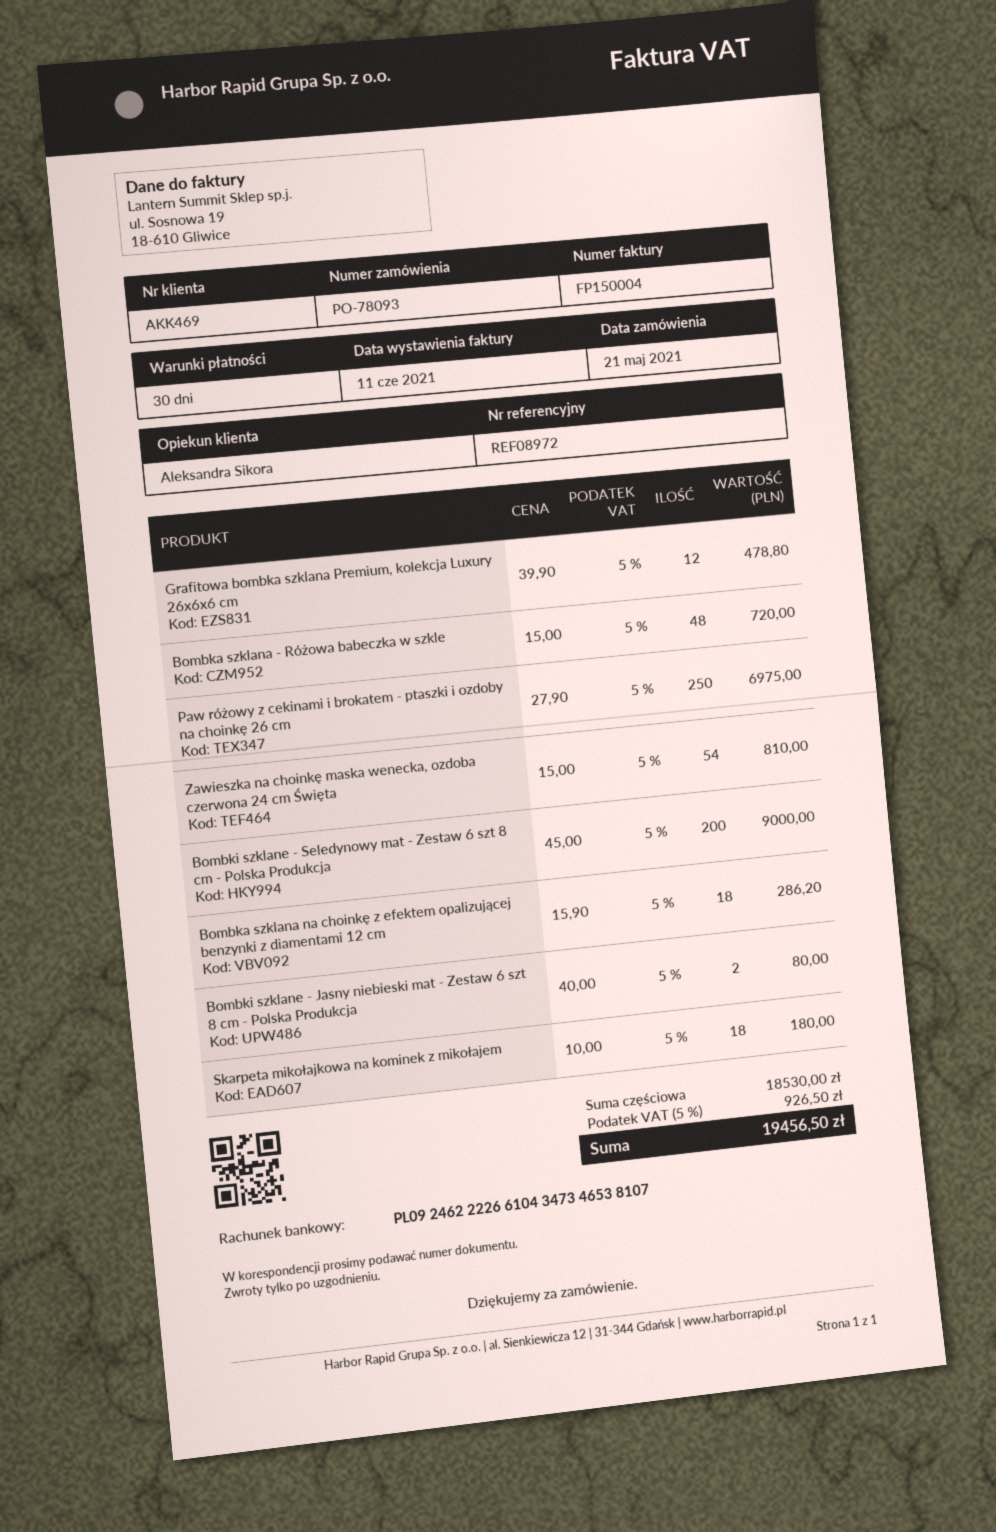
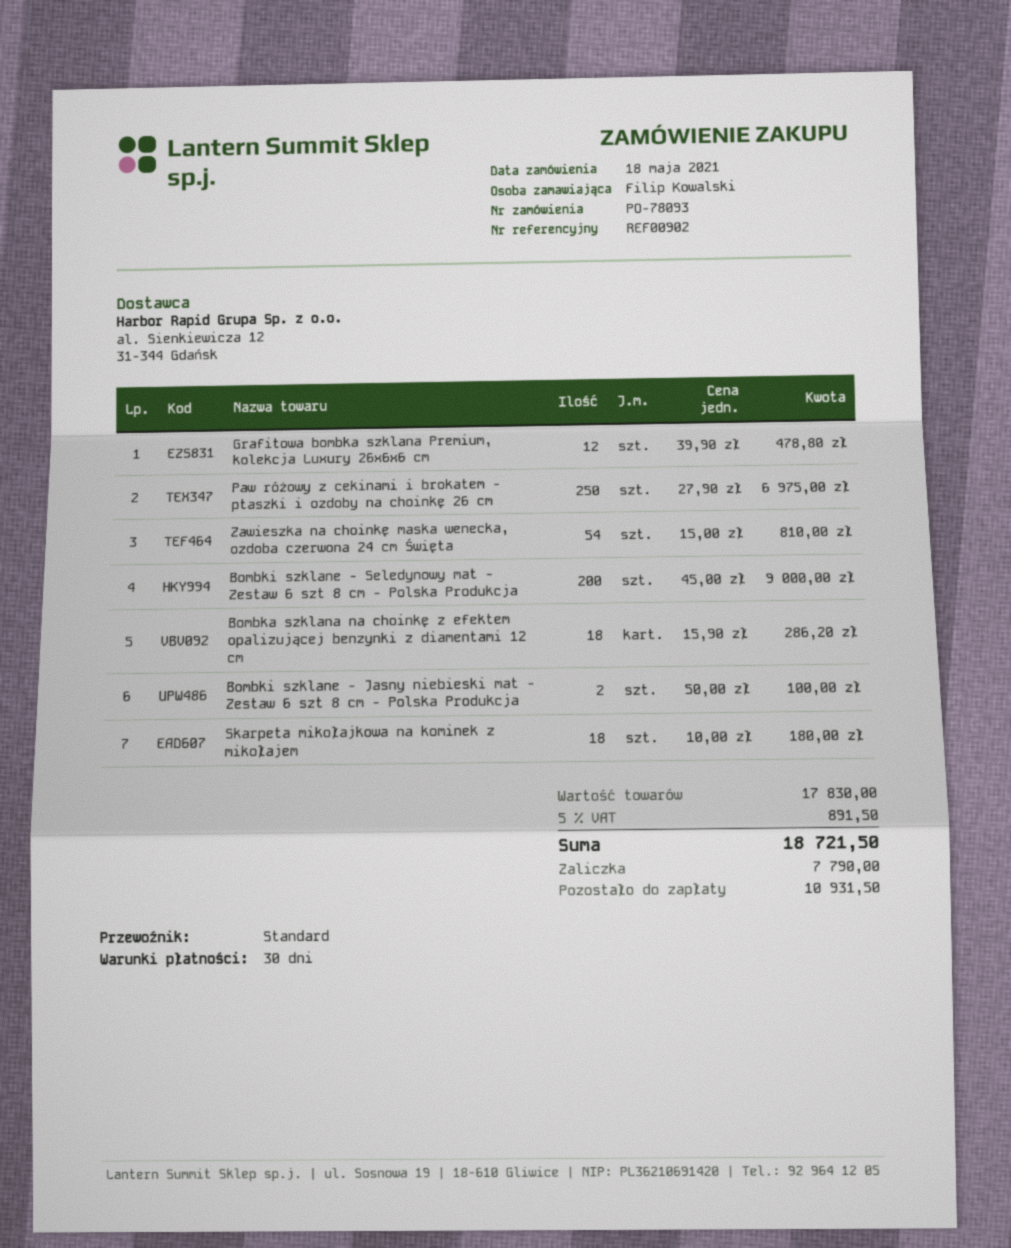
order date: 2021-05-21 -> 2021-05-18
reference: REF08972 -> REF00902
Bombka szklana - Różowa babeczka w szkle: 48 x 15.00 = 720.00 -> none
Bombki szklane - Jasny niebieski mat - Zestaw 6 szt 8 cm - Polska Produkcja: 2 x 40.00 = 80.00 -> 2 x 50.00 = 100.00
subtotal: 18530.00 -> 17830.00
tax: 5% = 926.50 -> 5% = 891.50
total: 19456.50 -> 18721.50

